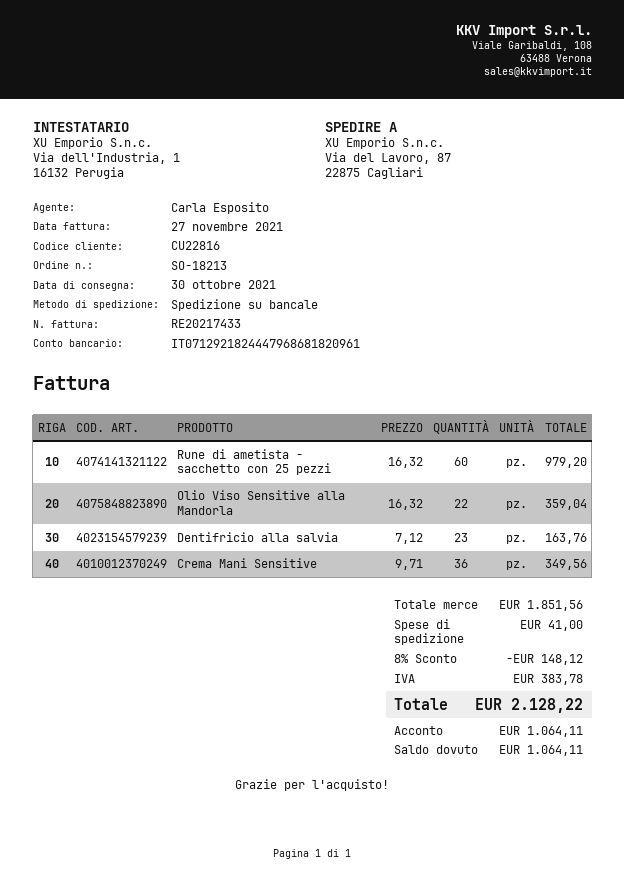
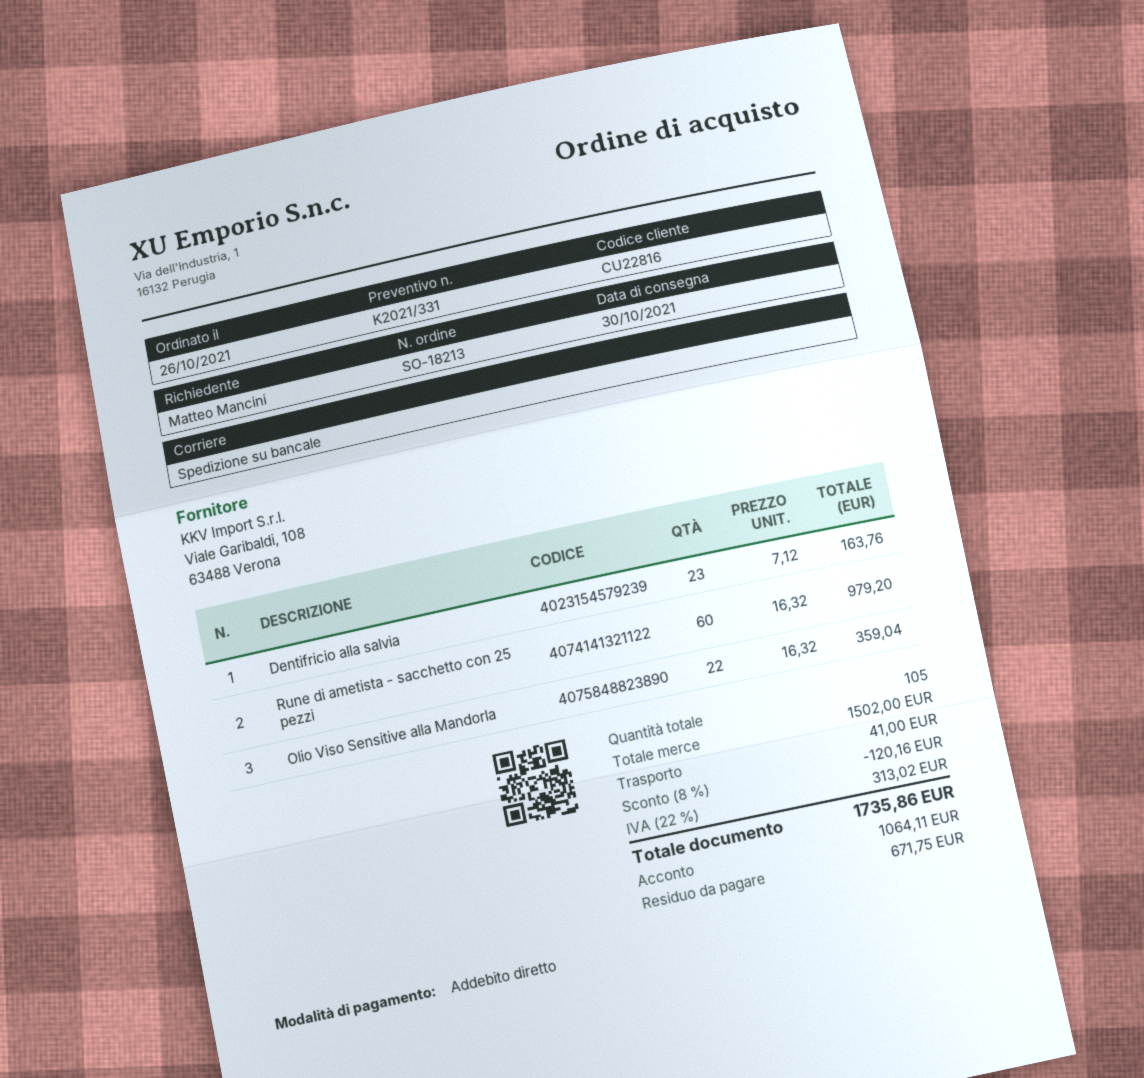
Crema Mani Sensitive: 36 x 9.71 = 349.56 -> none
subtotal: 1851.56 -> 1502.00
discount: 8% = 148.12 -> 8% = 120.16
tax: 383.78 -> 313.02
total: 2128.22 -> 1735.86
balance: 1064.11 -> 671.75

